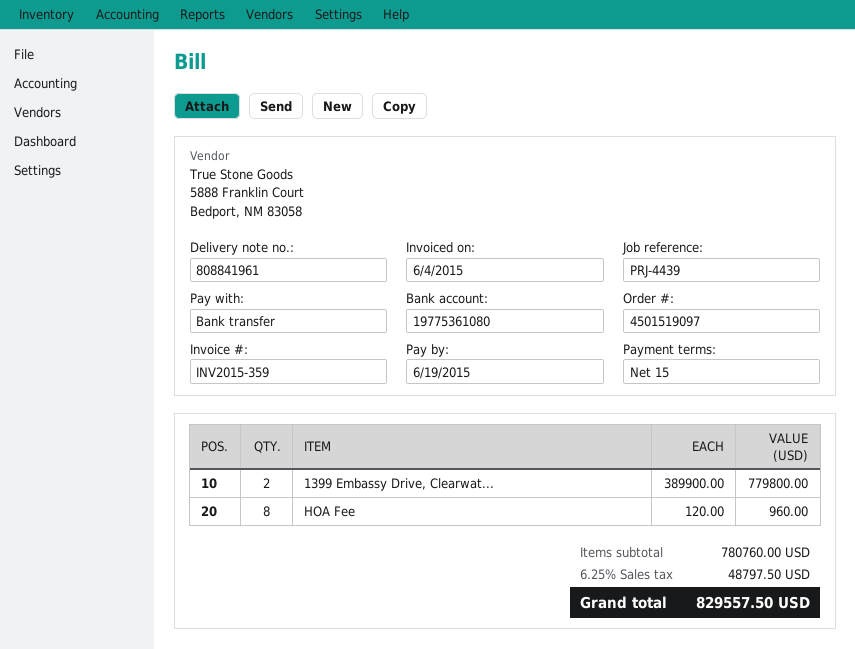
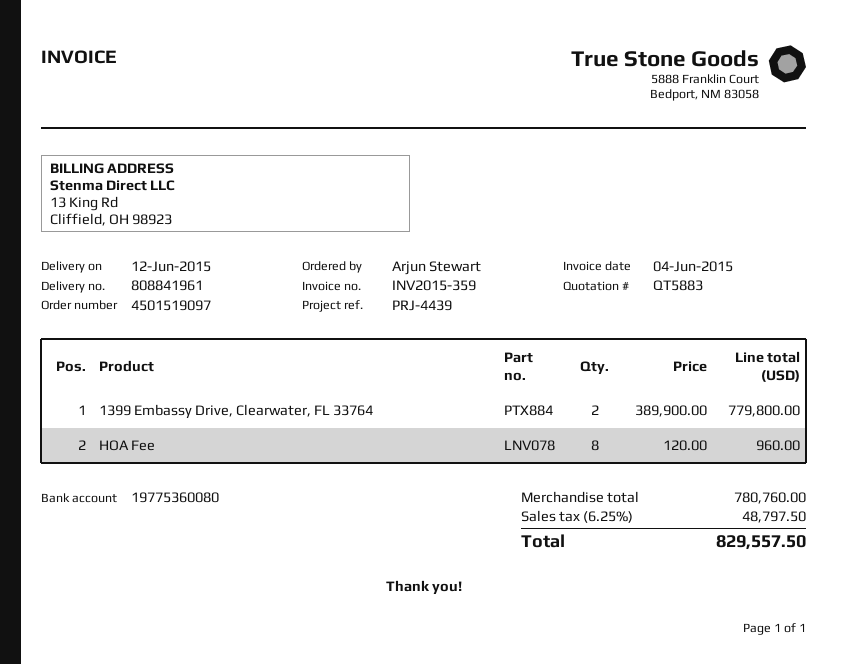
bank account: 19775361080 -> 19775360080

